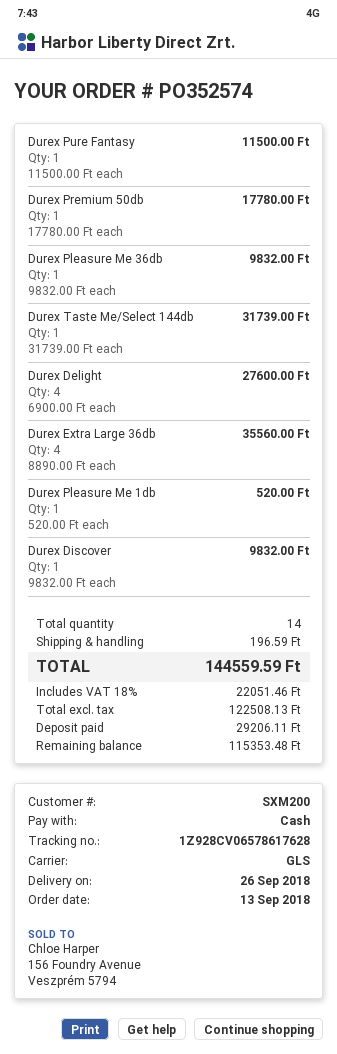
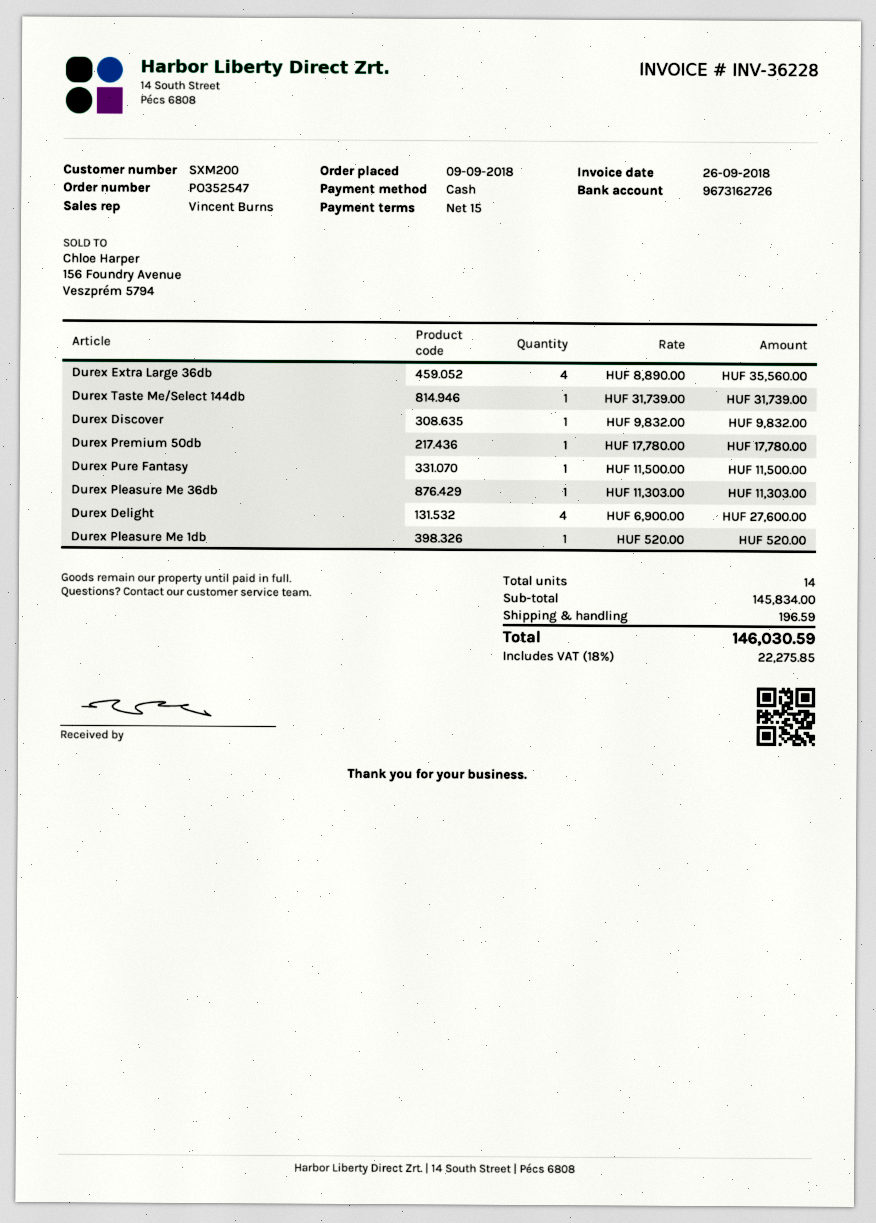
order number: PO352574 -> PO352547
order date: 2018-09-13 -> 2018-09-09
Durex Pleasure Me 36db: 1 x 9832.00 = 9832.00 -> 1 x 11303.00 = 11303.00
tax: 18% = 22051.46 -> 18% = 22275.85
total: 144559.59 -> 146030.59

